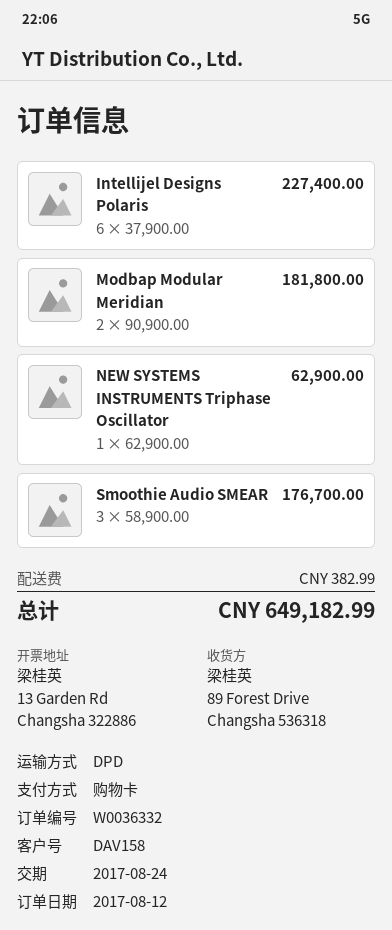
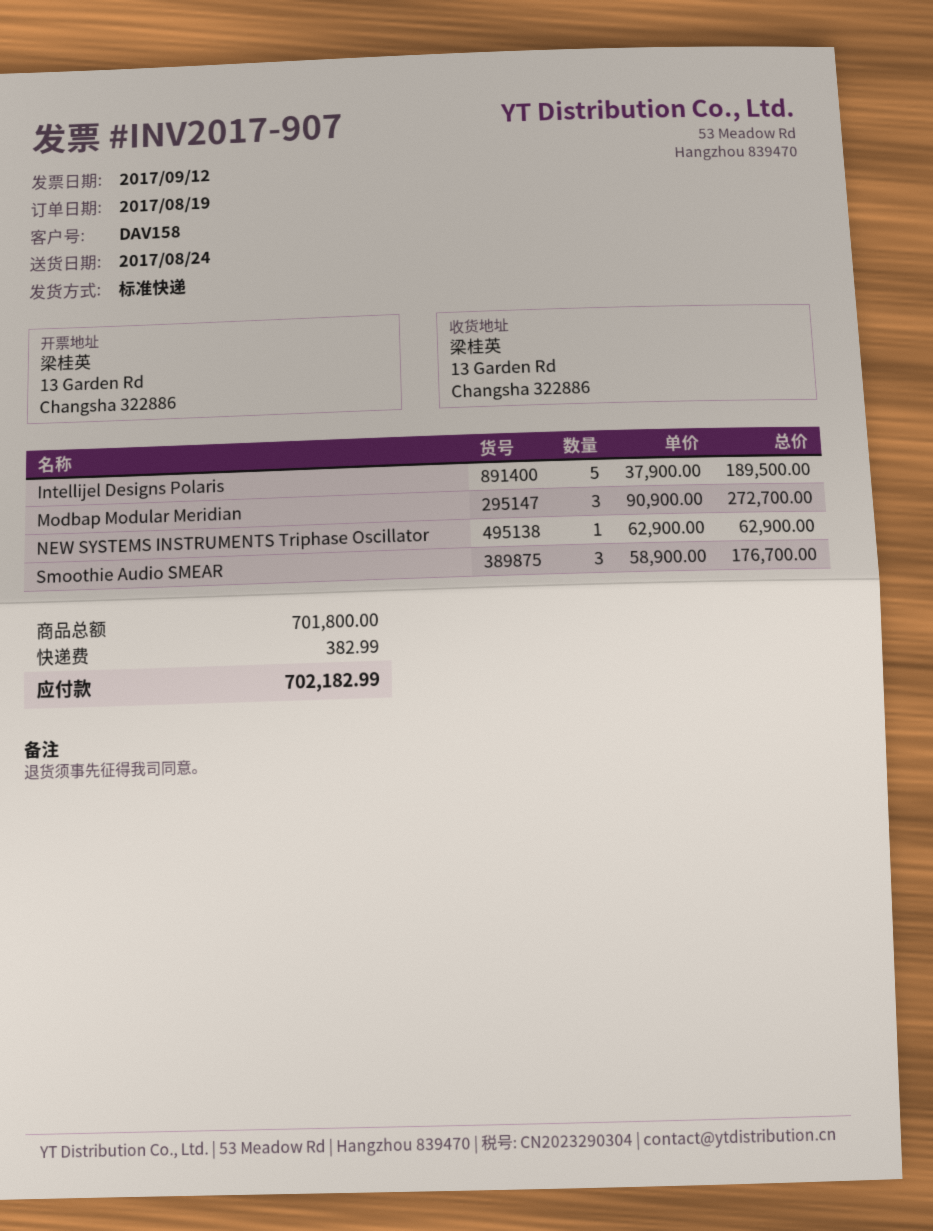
order date: 2017-08-12 -> 2017-08-19
shipping method: DPD -> standard
ship to: 89 Forest Drive, Changsha 536318 -> 13 Garden Rd, Changsha 322886
Intellijel Designs Polaris: 6 x 37900.00 = 227400.00 -> 5 x 37900.00 = 189500.00
Modbap Modular Meridian: 2 x 90900.00 = 181800.00 -> 3 x 90900.00 = 272700.00
total: 649182.99 -> 702182.99

